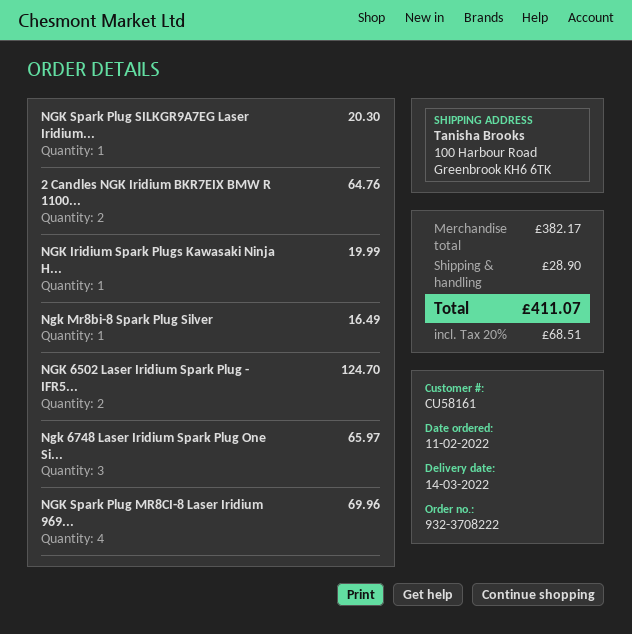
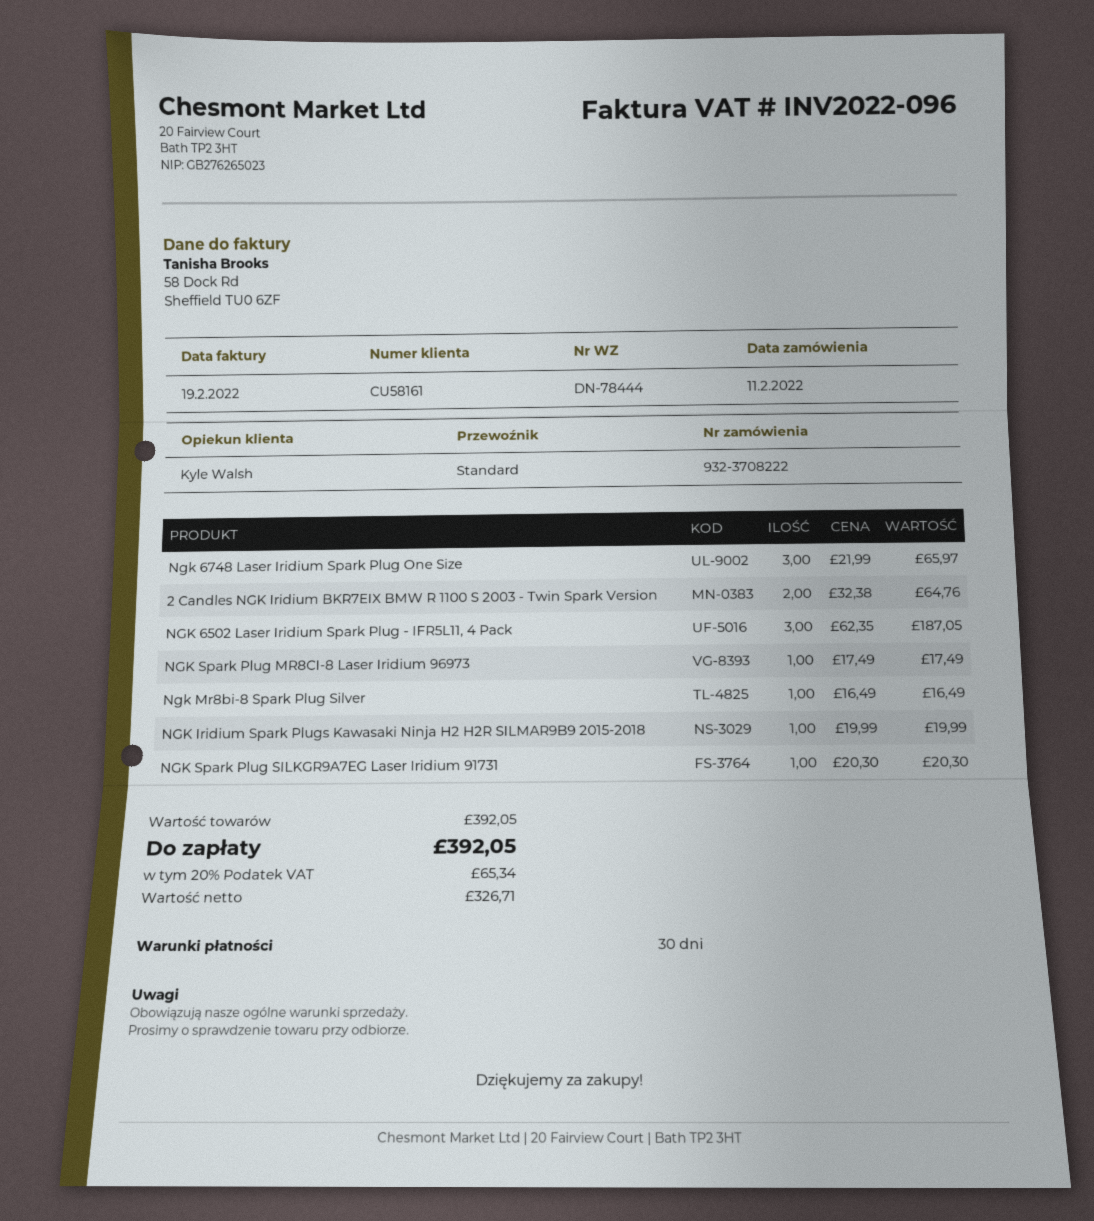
NGK 6502 Laser Iridium Spark Plug - IFR5...: 2 for 124.70 -> 3 for 187.05
NGK Spark Plug MR8CI-8 Laser Iridium 969...: 4 for 69.96 -> 1 for 17.49
subtotal: 382.17 -> 392.05
shipping: 28.90 -> none
tax: 20% = 68.51 -> 20% = 65.34
total: 411.07 -> 392.05

